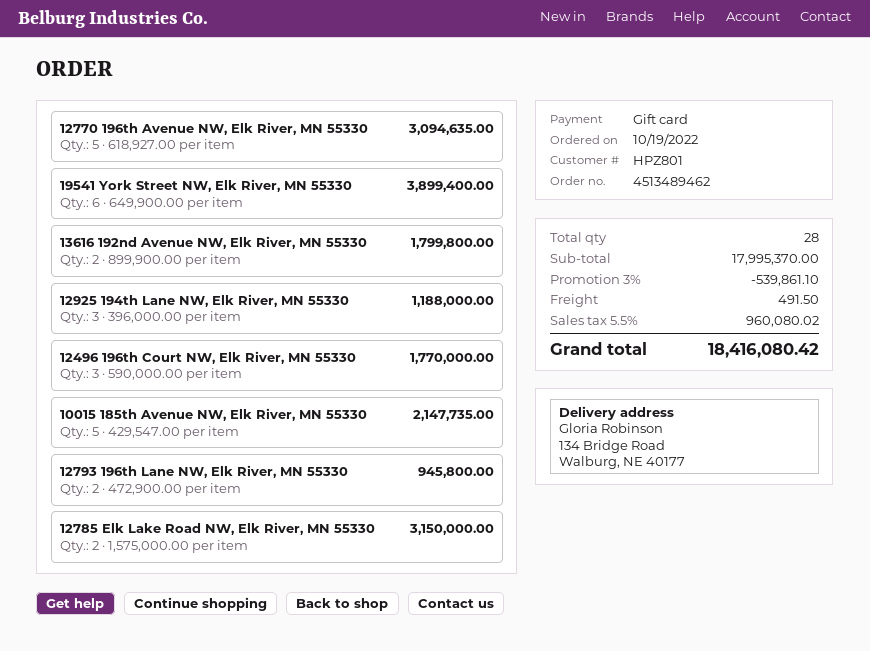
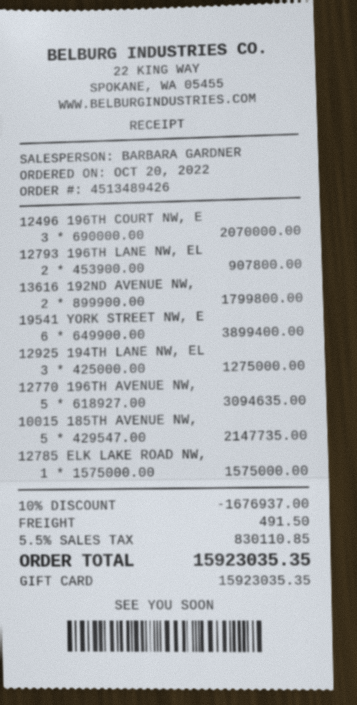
order number: 4513489462 -> 4513489426
order date: 2022-10-19 -> 2022-10-20
12925 194th Lane NW, Elk River, MN 55330: 3 x 396000.00 = 1188000.00 -> 3 x 425000.00 = 1275000.00
12496 196th Court NW, Elk River, MN 55330: 3 x 590000.00 = 1770000.00 -> 3 x 690000.00 = 2070000.00
12793 196th Lane NW, Elk River, MN 55330: 2 x 472900.00 = 945800.00 -> 2 x 453900.00 = 907800.00
12785 Elk Lake Road NW, Elk River, MN 55330: 2 x 1575000.00 = 3150000.00 -> 1 x 1575000.00 = 1575000.00
discount: 3% = 539861.10 -> 10% = 1676937.00
tax: 5.5% = 960080.02 -> 5.5% = 830110.85
total: 18416080.42 -> 15923035.35

